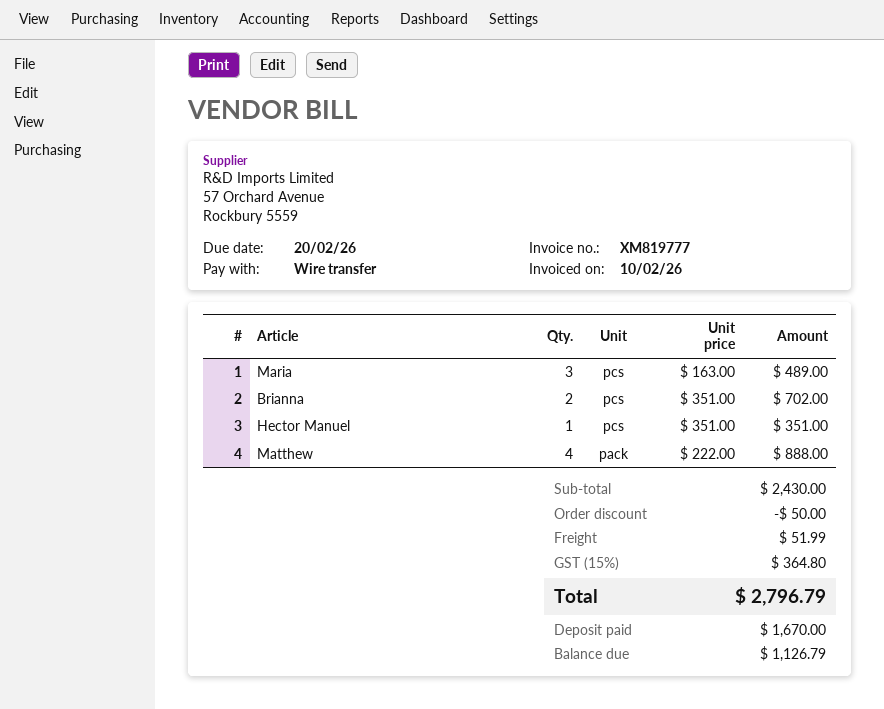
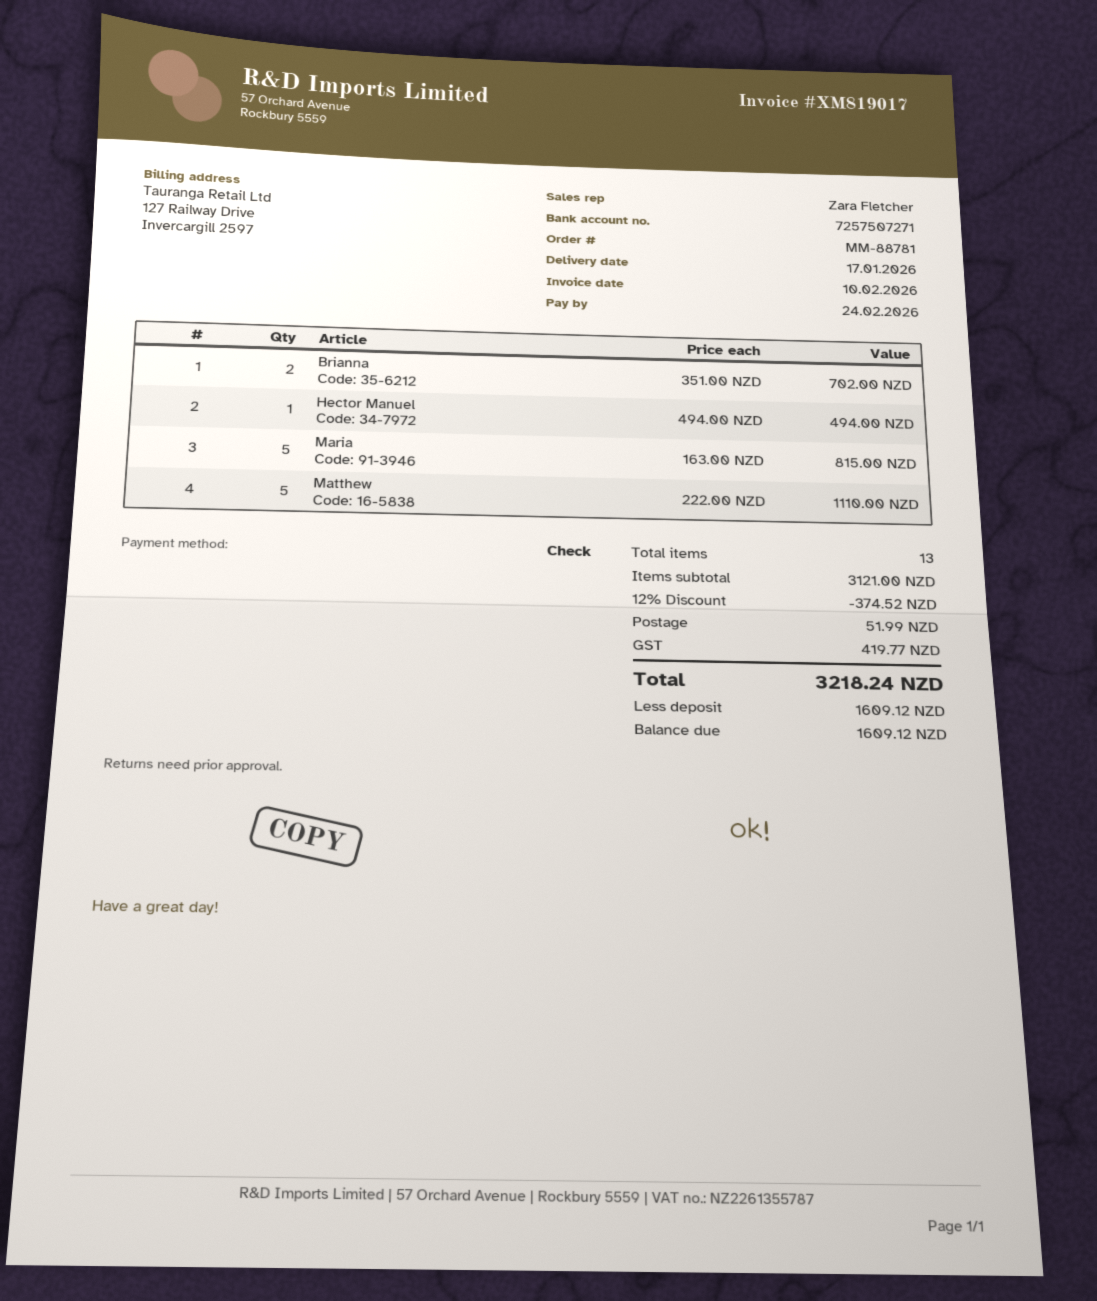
invoice number: XM819777 -> XM819017
due date: 2026-02-20 -> 2026-02-24
payment method: bank transfer -> cheque
Maria: 3 x 163.00 = 489.00 -> 5 x 163.00 = 815.00
Hector Manuel: 1 x 351.00 = 351.00 -> 1 x 494.00 = 494.00
Matthew: 4 x 222.00 = 888.00 -> 5 x 222.00 = 1110.00
subtotal: 2430.00 -> 3121.00
discount: 50.00 -> 374.52
tax: 364.80 -> 419.77
total: 2796.79 -> 3218.24
deposit: 1670.00 -> 1609.12
balance: 1126.79 -> 1609.12

